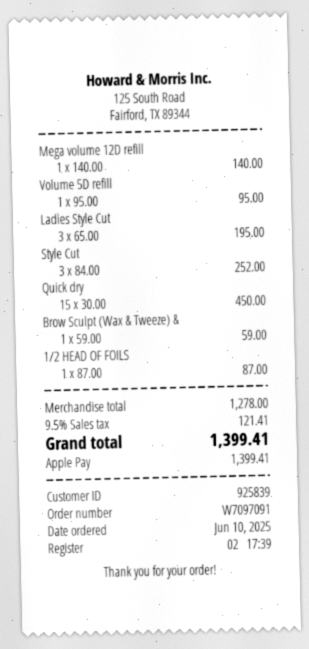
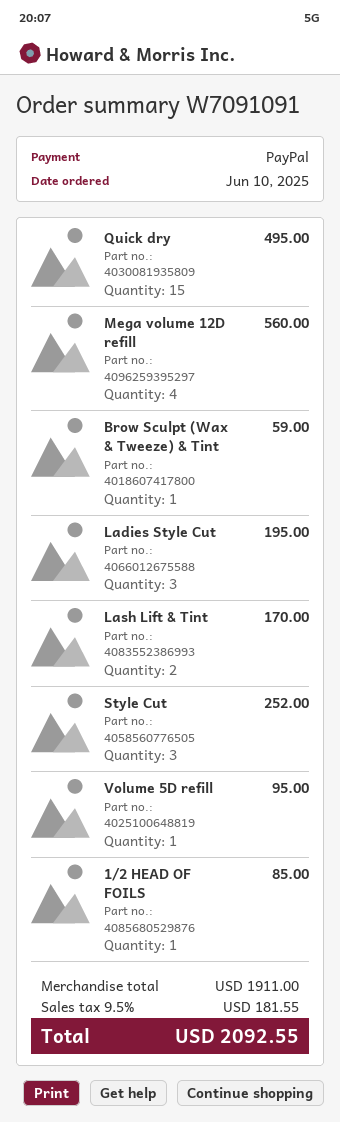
order number: W7097091 -> W7091091
payment method: Apple Pay -> PayPal
Mega volume 12D refill: 1 for 140.00 -> 4 for 560.00
Quick dry: 15 for 450.00 -> 15 for 495.00
1/2 HEAD OF FOILS: 1 for 87.00 -> 1 for 85.00
Lash Lift & Tint: none -> 2 for 170.00
subtotal: 1278.00 -> 1911.00
tax: 9.5% = 121.41 -> 9.5% = 181.55
total: 1399.41 -> 2092.55

